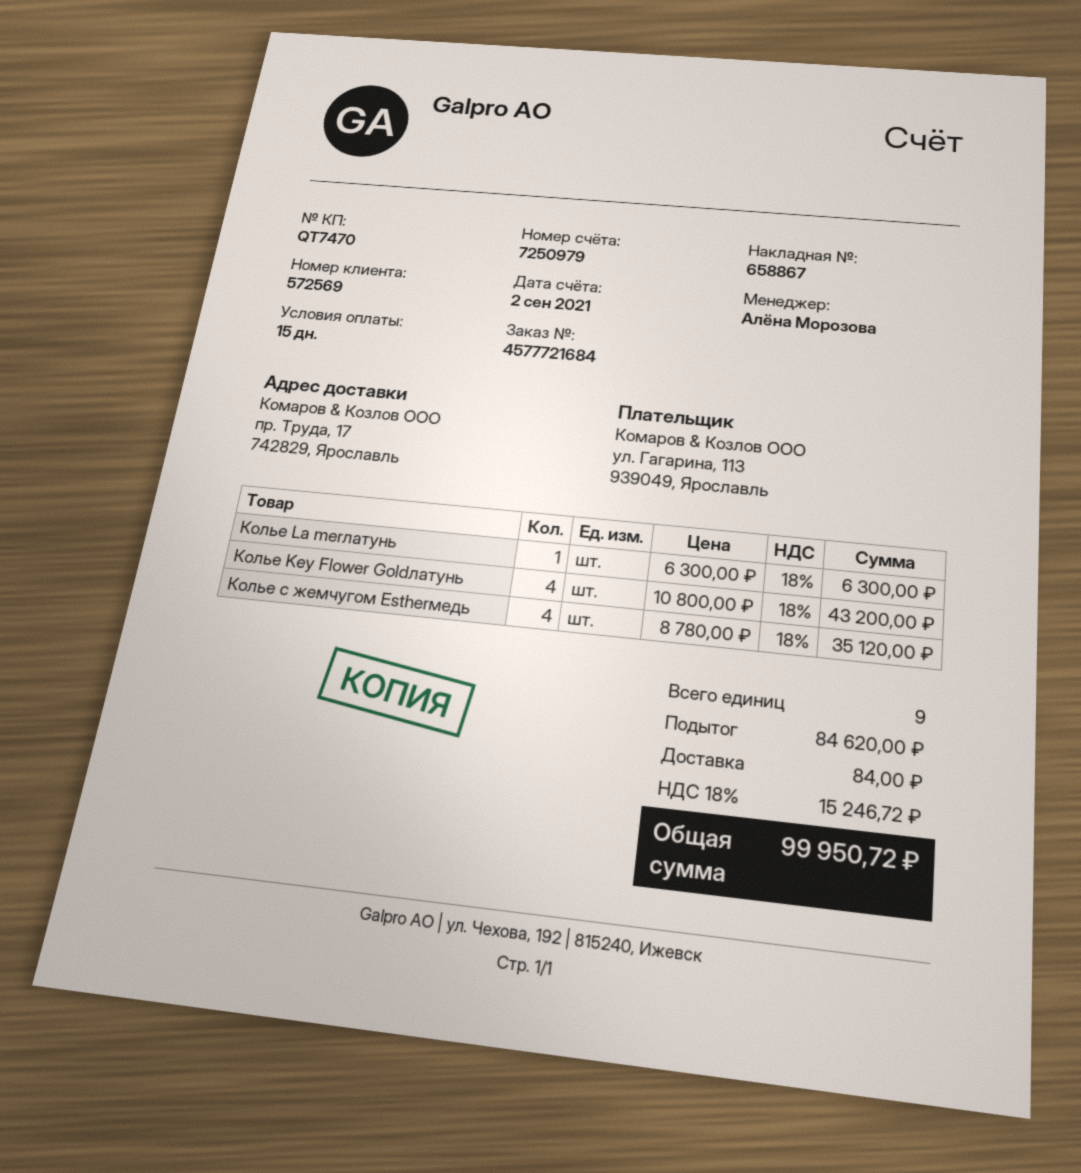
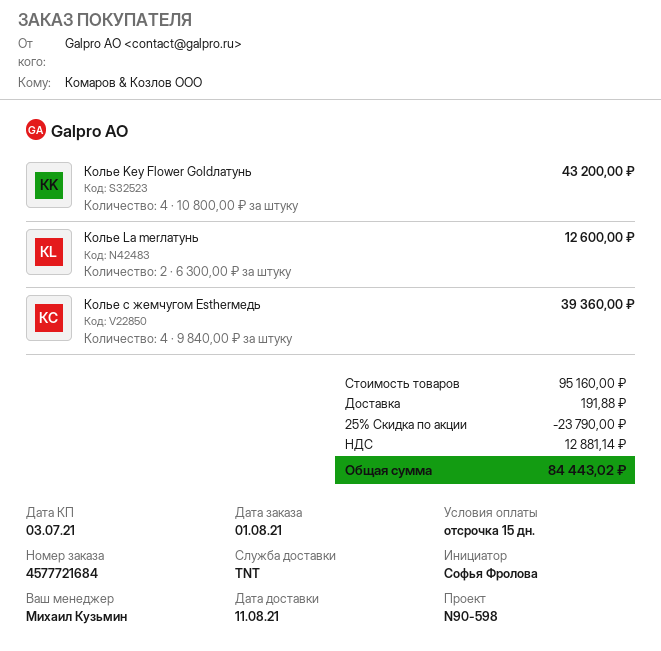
sales rep: Алёна Морозова -> Михаил Кузьмин
Колье La merлатунь: 1 x 6300.00 = 6300.00 -> 2 x 6300.00 = 12600.00
Колье с жемчугом Estherмедь: 4 x 8780.00 = 35120.00 -> 4 x 9840.00 = 39360.00
subtotal: 84620.00 -> 95160.00
discount: none -> 25% = 23790.00
shipping: 84.00 -> 191.88
tax: 15246.72 -> 12881.14
total: 99950.72 -> 84443.02

